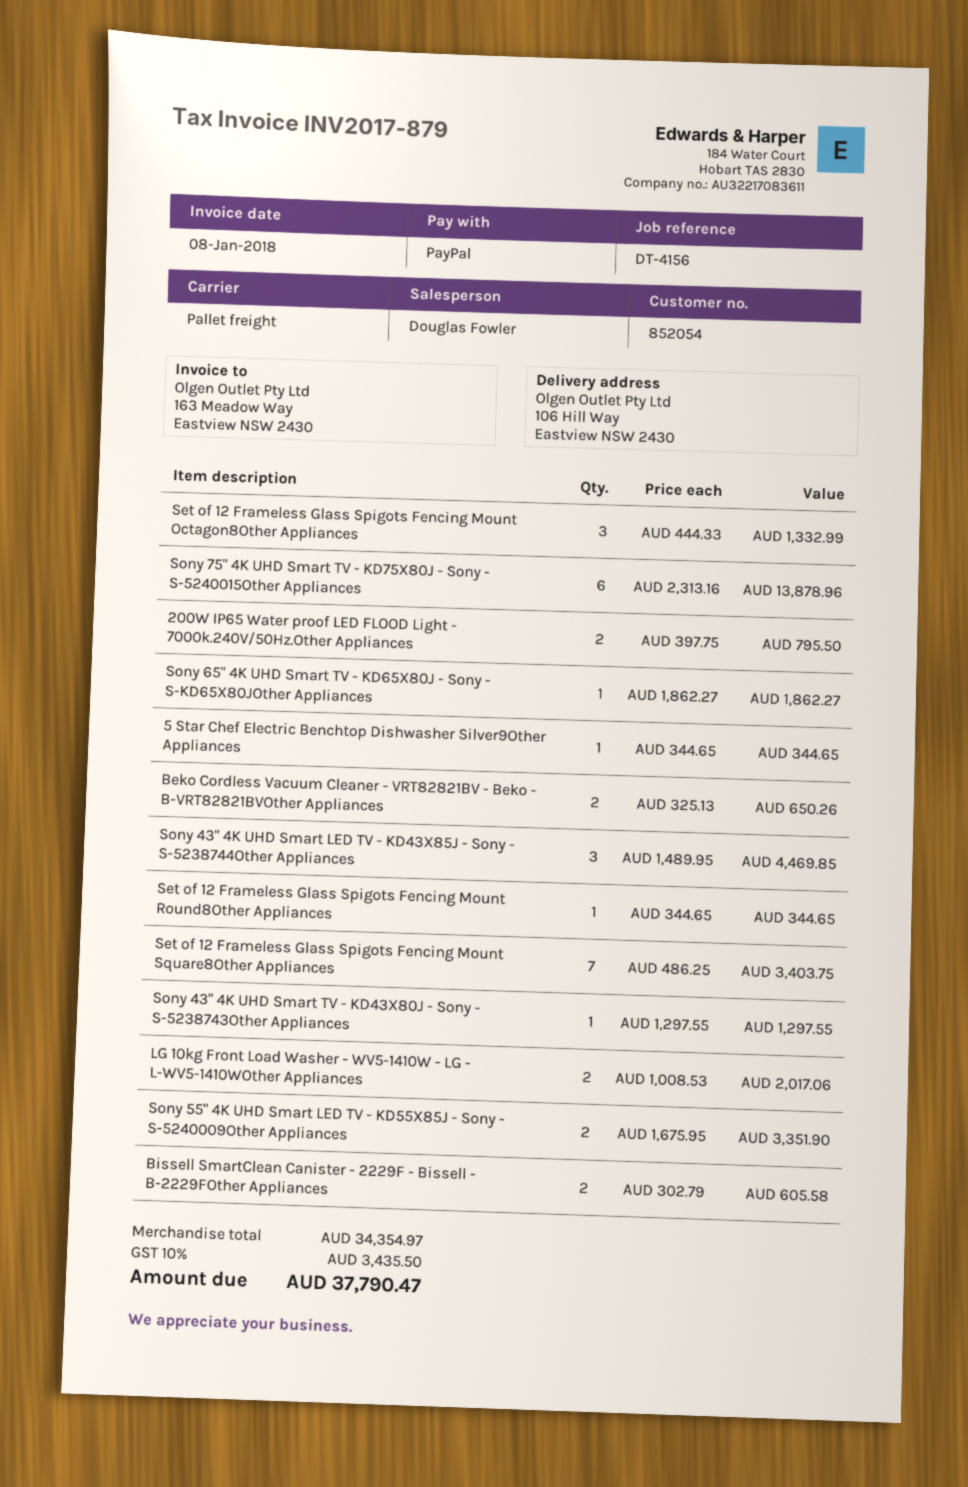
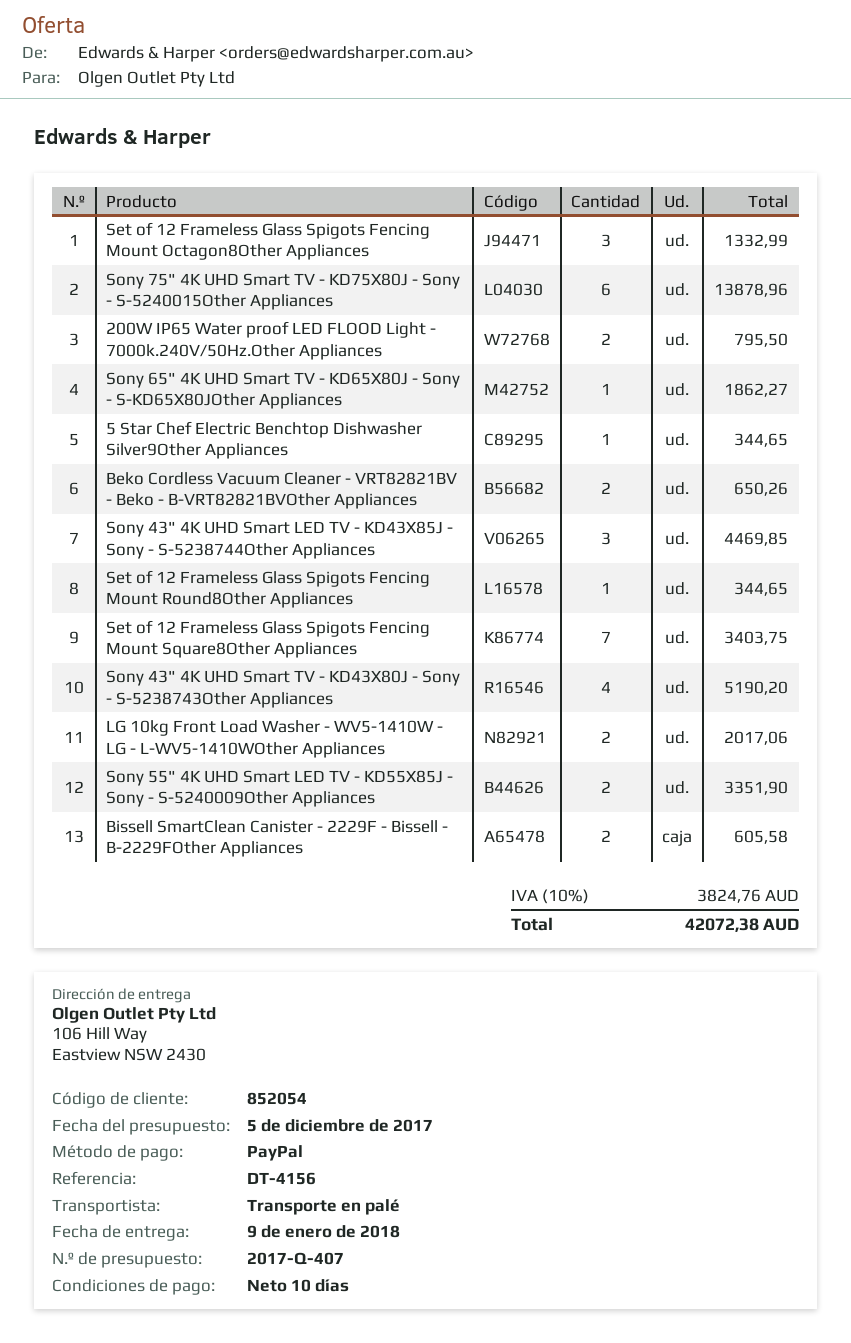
Sony 43" 4K UHD Smart TV - KD43X80J - Sony - S-5238743Other Appliances: 1 for 1297.55 -> 4 for 5190.20
tax: 10% = 3435.50 -> 10% = 3824.76
total: 37790.47 -> 42072.38

